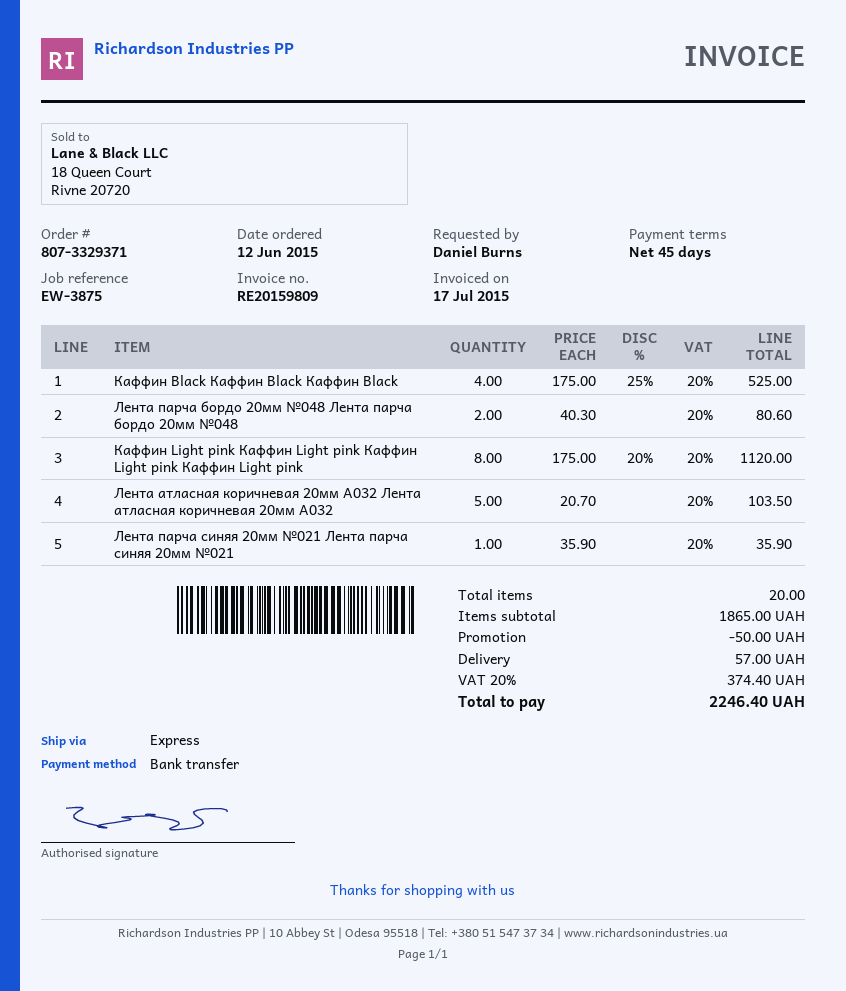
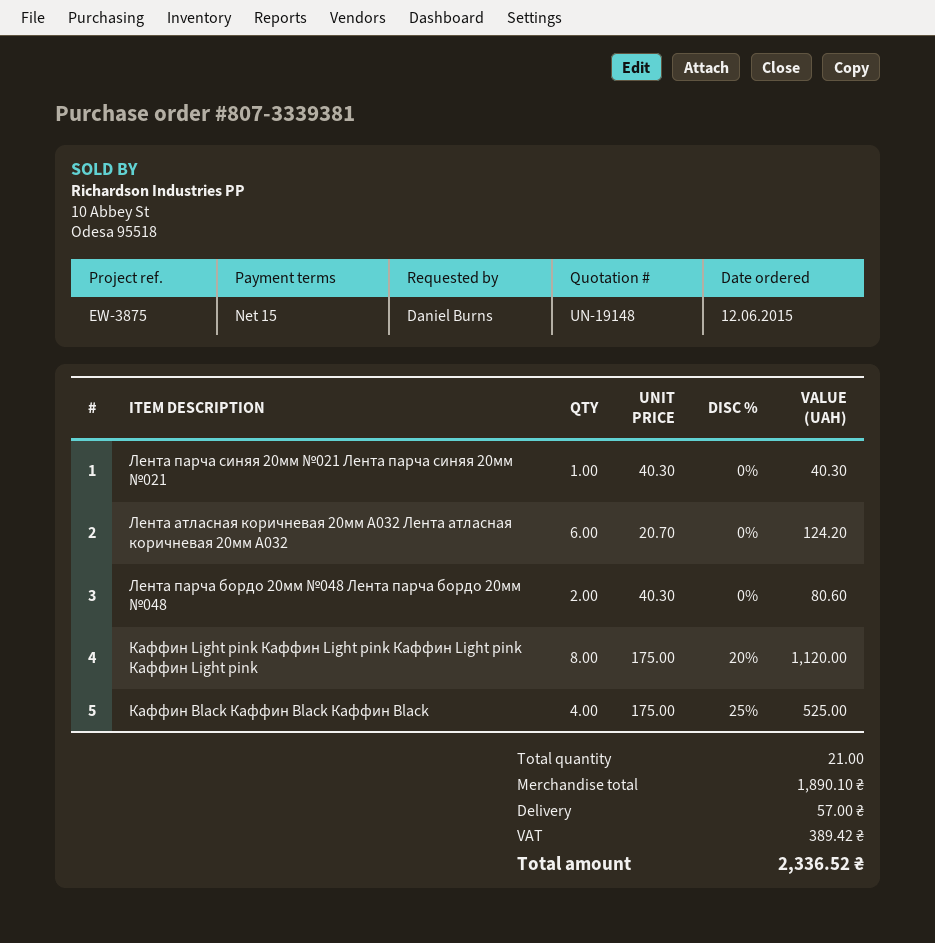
order number: 807-3329371 -> 807-3339381
payment terms: 45 days -> 15 days
Лента атласная коричневая 20мм А032 Лента атласная коричневая 20мм А032: 5 x 20.70 = 103.50 -> 6 x 20.70 = 124.20
Лента парча синяя 20мм №021 Лента парча синяя 20мм №021: 1 x 35.90 = 35.90 -> 1 x 40.30 = 40.30
total quantity: 20 -> 21
subtotal: 1865.00 -> 1890.10
discount: 50.00 -> none
tax: 374.40 -> 389.42
total: 2246.40 -> 2336.52

